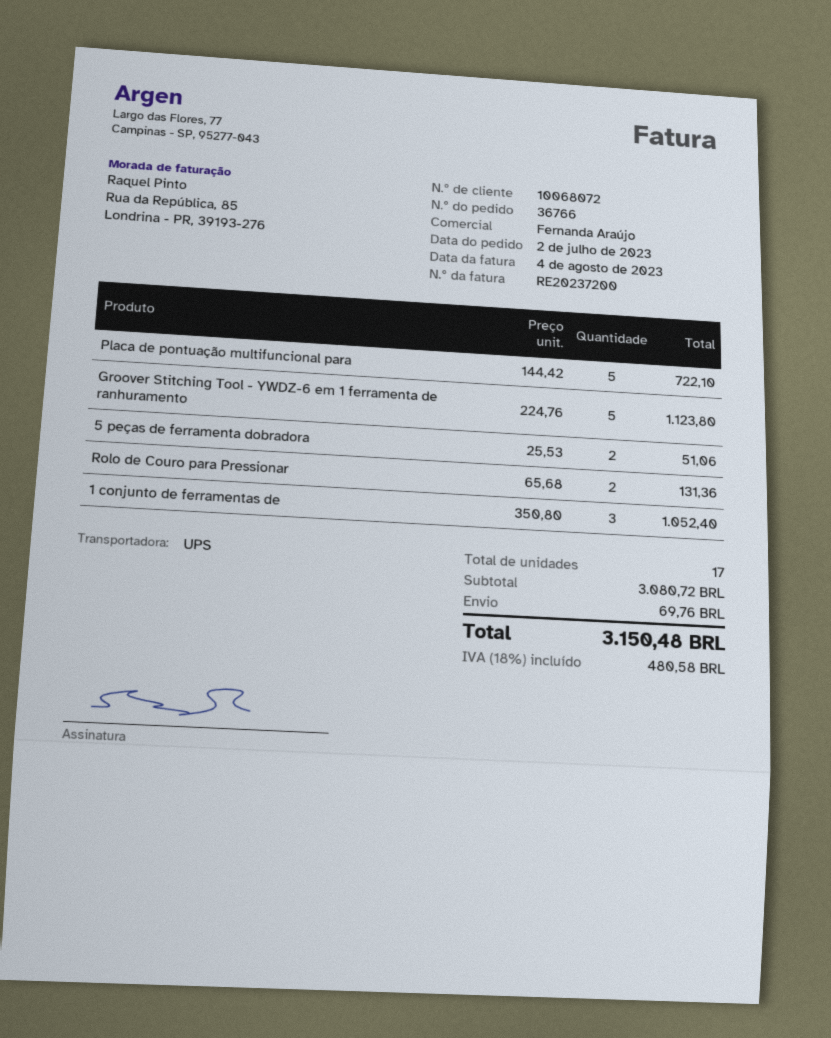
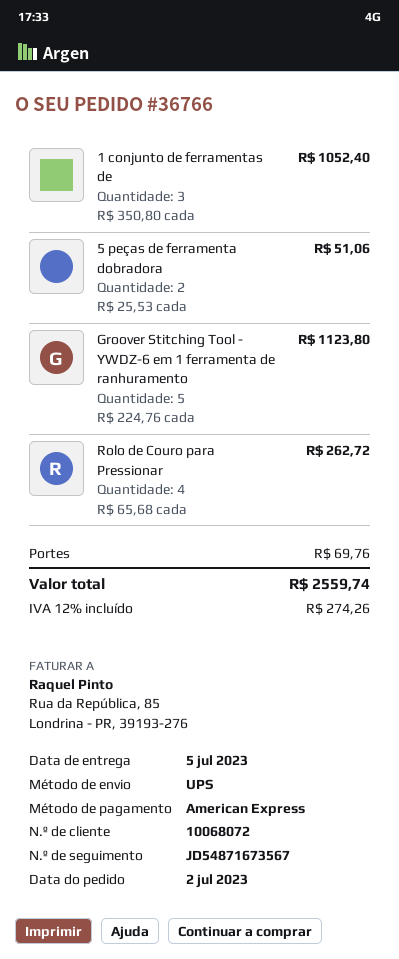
Placa de pontuação multifuncional para: 5 x 144.42 = 722.10 -> none
Rolo de Couro para Pressionar: 2 x 65.68 = 131.36 -> 4 x 65.68 = 262.72
tax: 18% = 480.58 -> 12% = 274.26
total: 3150.48 -> 2559.74

